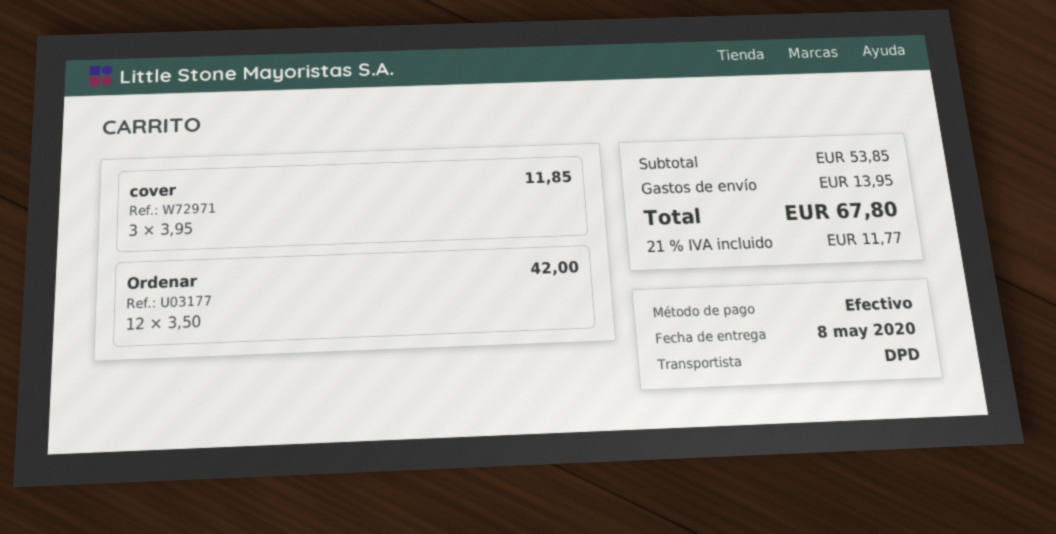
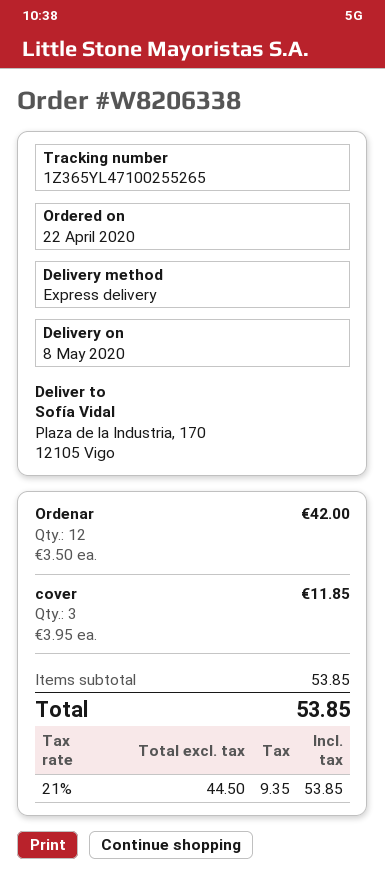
shipping method: DPD -> express
shipping: 13.95 -> none
tax: 21% = 11.77 -> 21% = 9.35
total: 67.80 -> 53.85

